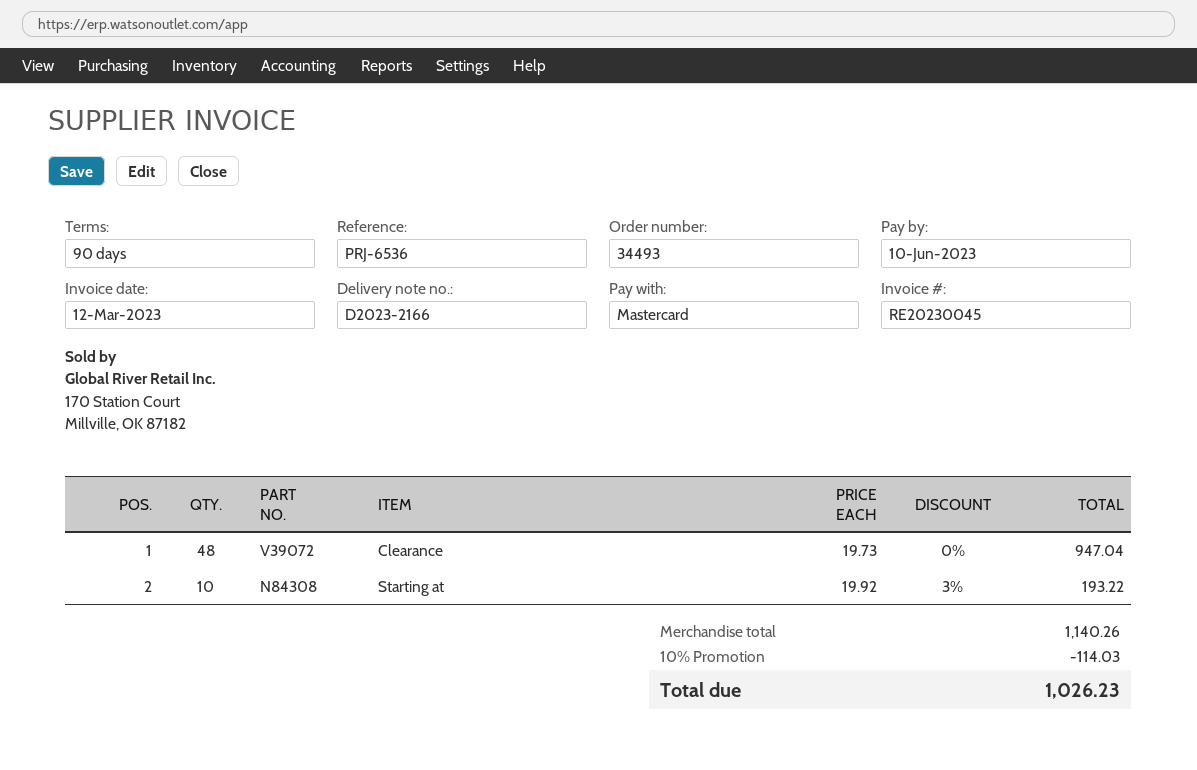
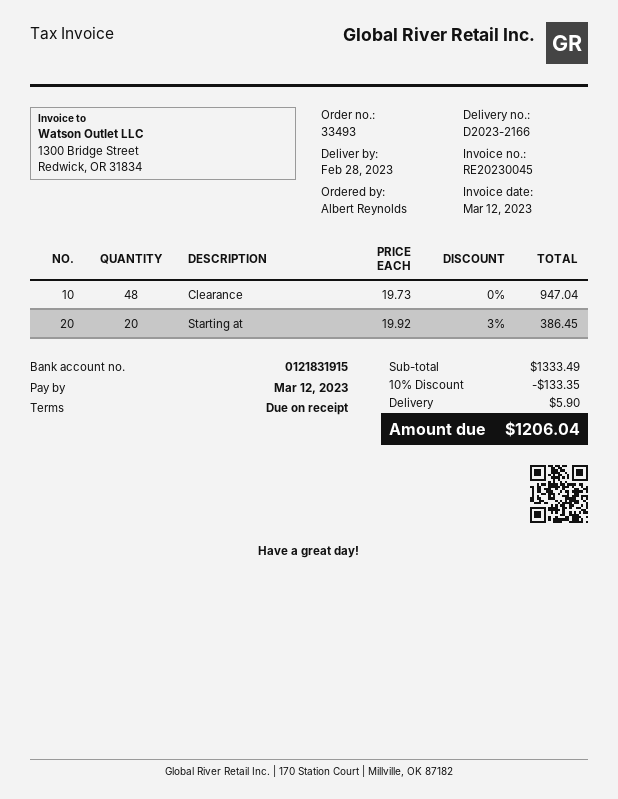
order number: 34493 -> 33493
payment terms: 90 days -> on receipt
due date: 2023-06-10 -> 2023-03-12
Starting at: 10 x 19.92 - 3% = 193.22 -> 20 x 19.92 - 3% = 386.45
subtotal: 1140.26 -> 1333.49
discount: 10% = 114.03 -> 10% = 133.35
shipping: none -> 5.90
total: 1026.23 -> 1206.04

